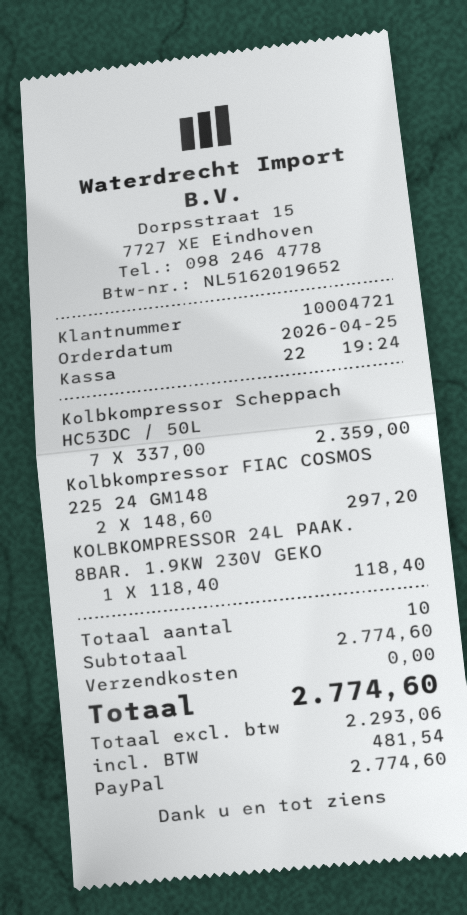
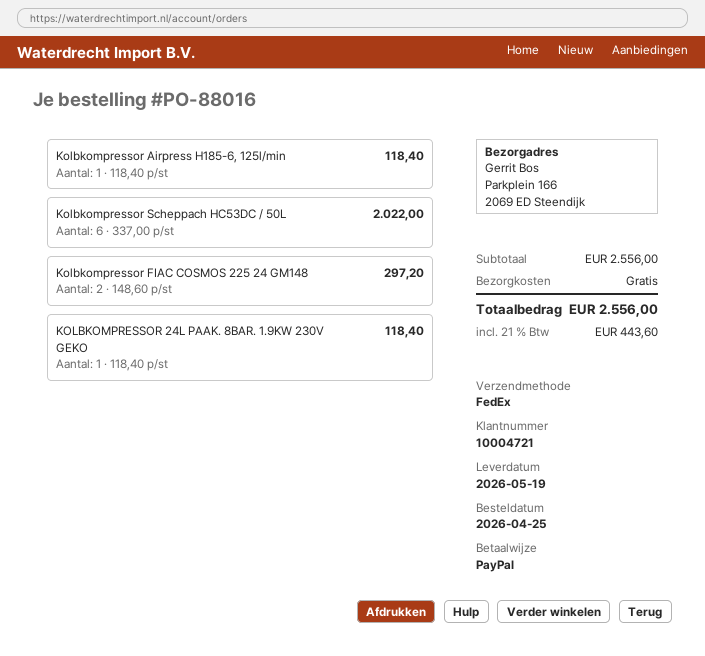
Kolbkompressor Scheppach HC53DC / 50L: 7 x 337.00 = 2359.00 -> 6 x 337.00 = 2022.00
Kolbkompressor Airpress H185-6, 125l/min: none -> 1 x 118.40 = 118.40
subtotal: 2774.60 -> 2556.00
tax: 481.54 -> 443.60
total: 2774.60 -> 2556.00

